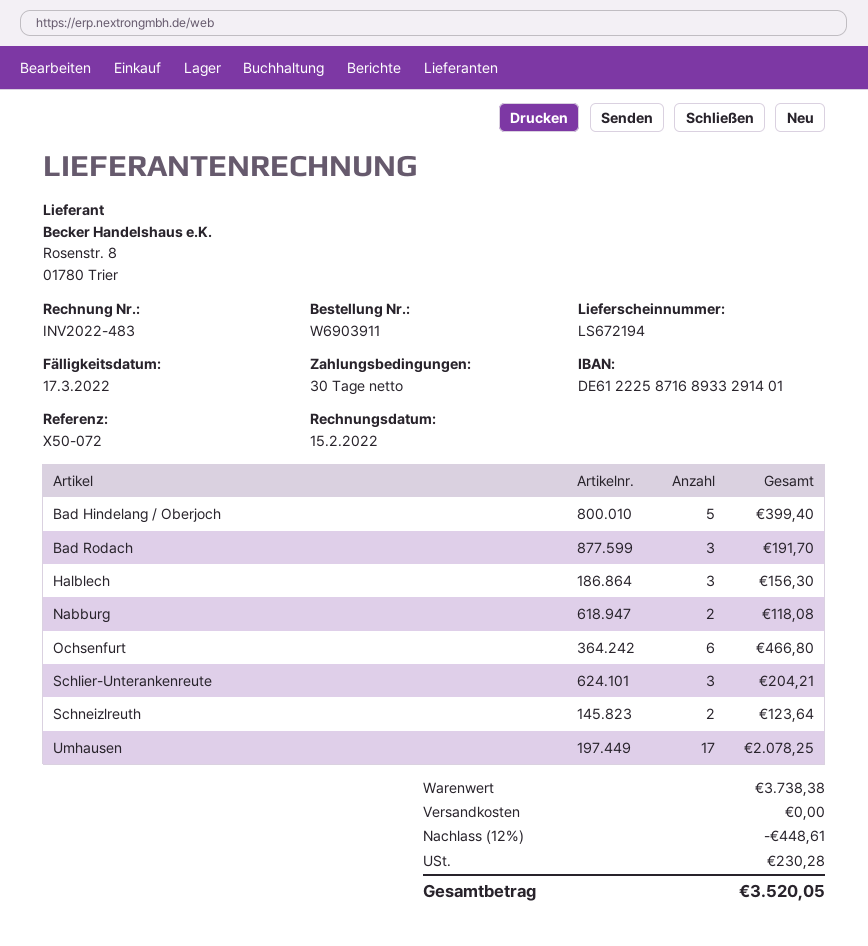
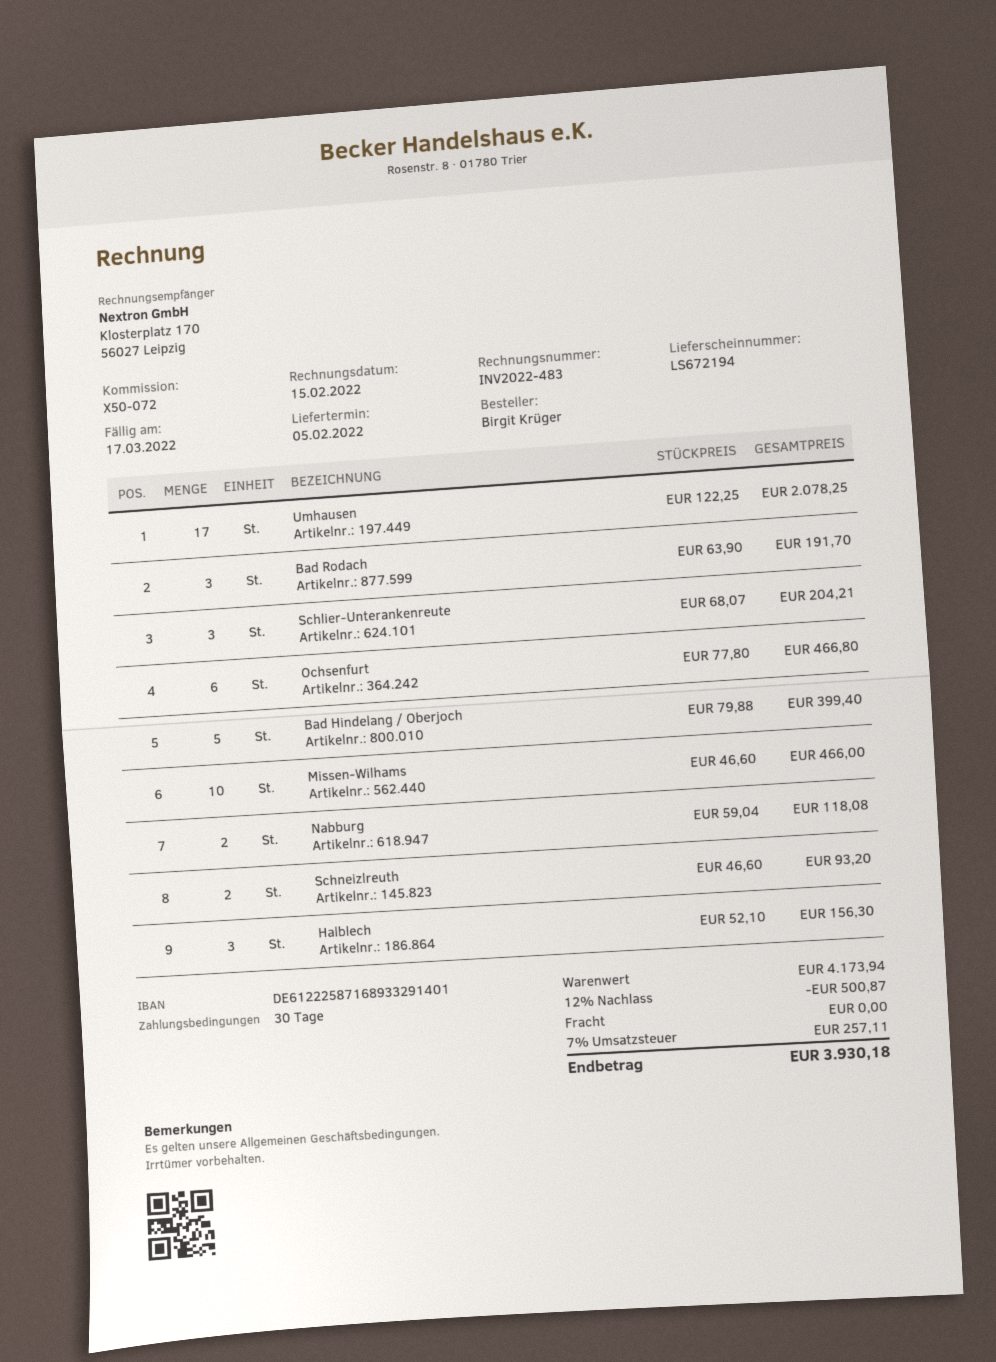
Schneizlreuth: 2 for 123.64 -> 2 for 93.20
Missen-Wilhams: none -> 10 for 466.00
subtotal: 3738.38 -> 4173.94
discount: 12% = 448.61 -> 12% = 500.87
tax: 230.28 -> 257.11
total: 3520.05 -> 3930.18

